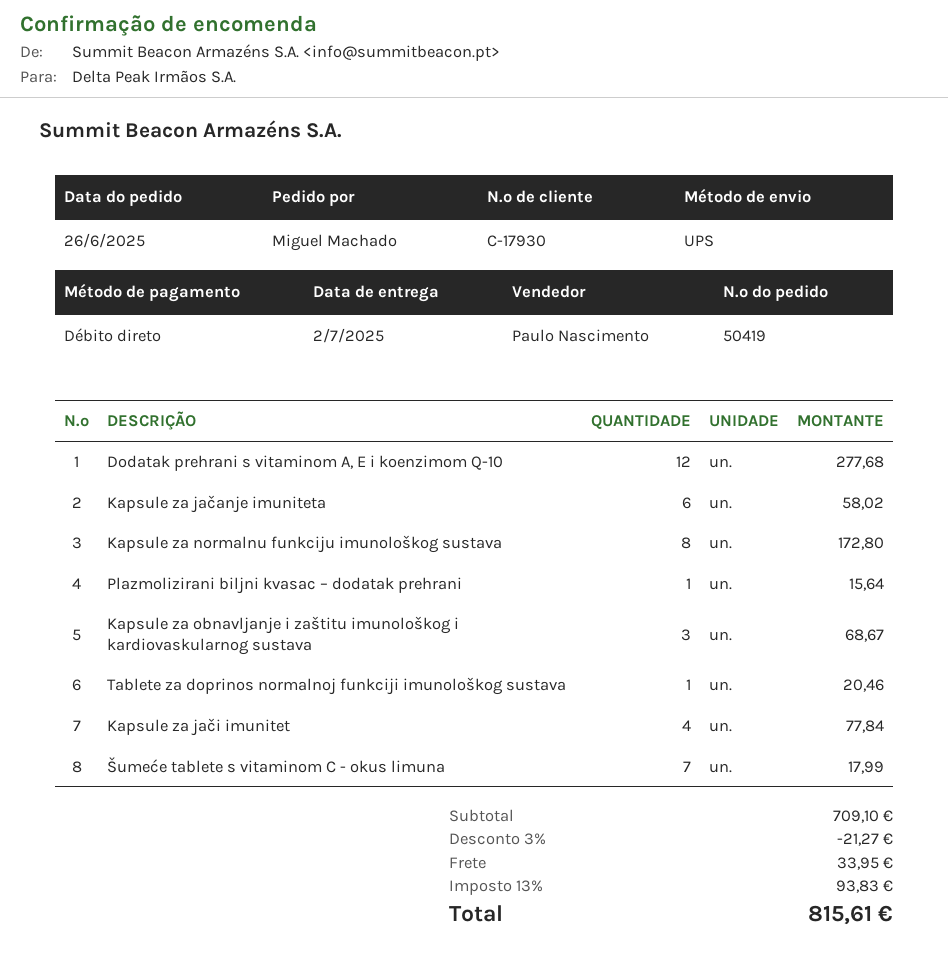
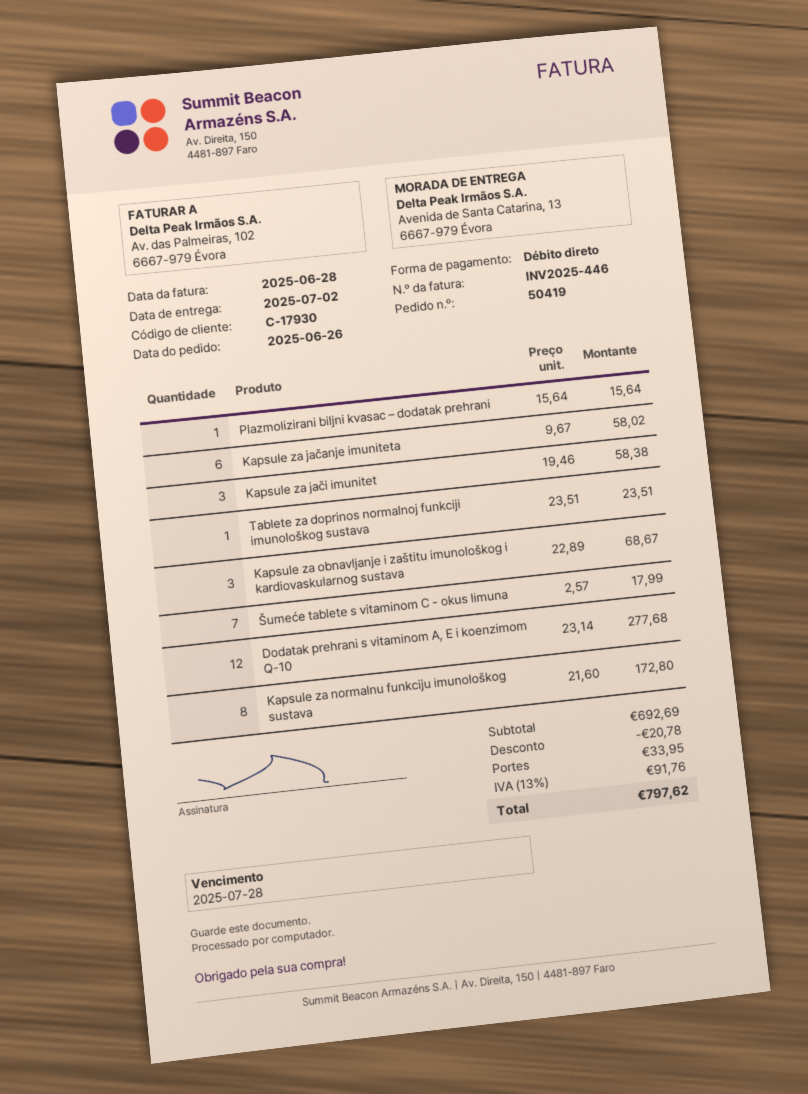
Tablete za doprinos normalnoj funkciji imunološkog sustava: 1 for 20.46 -> 1 for 23.51
Kapsule za jači imunitet: 4 for 77.84 -> 3 for 58.38
subtotal: 709.10 -> 692.69
discount: 21.27 -> 20.78
tax: 13% = 93.83 -> 13% = 91.76
total: 815.61 -> 797.62

